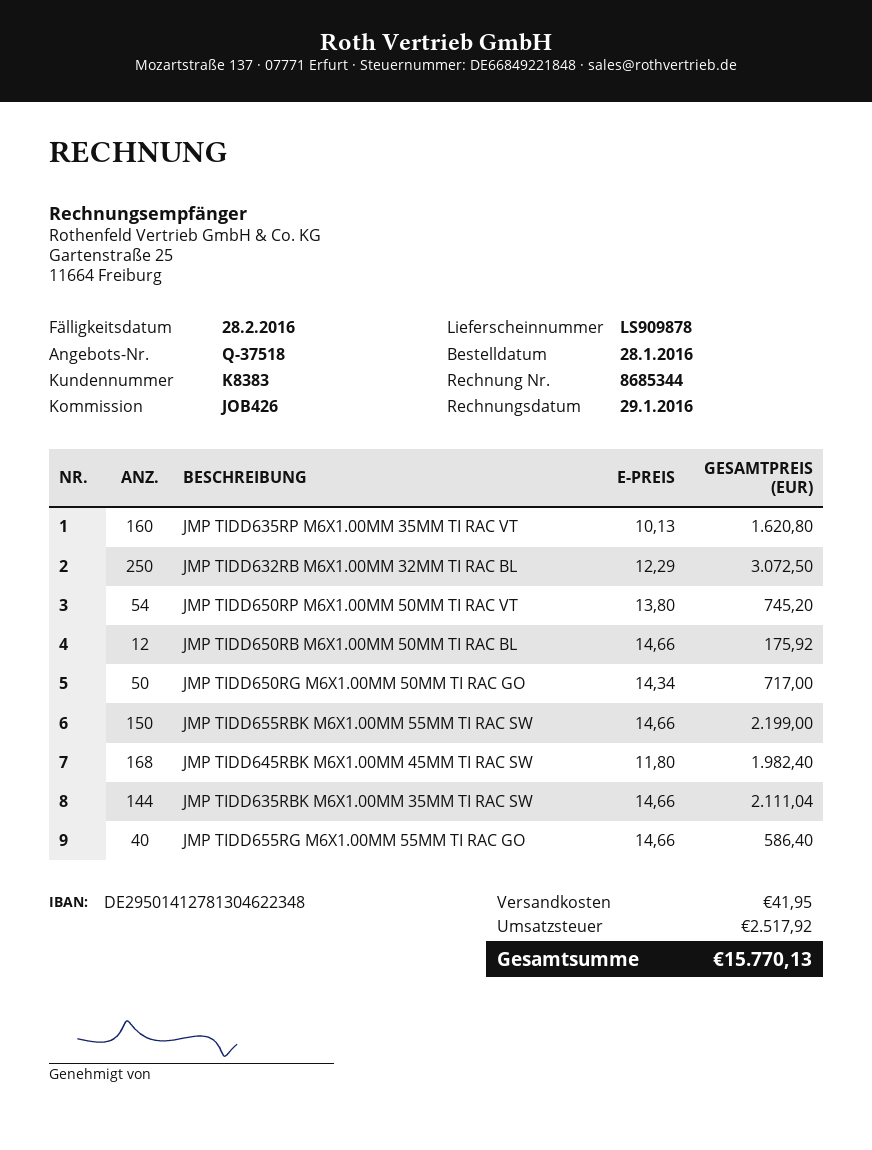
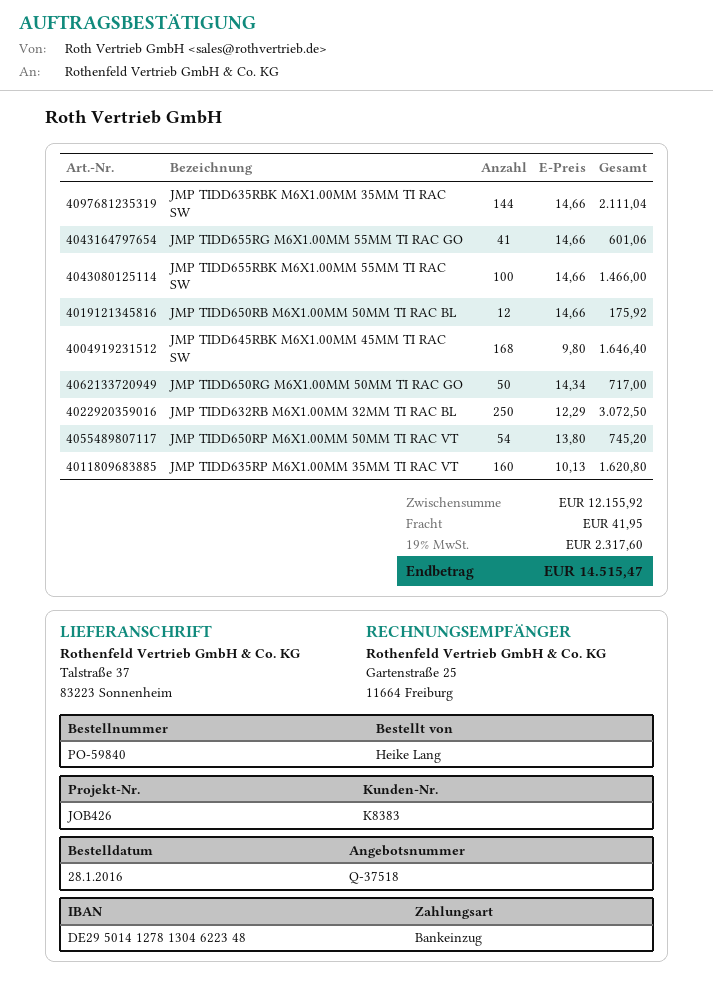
JMP TIDD655RBK M6X1.00MM 55MM TI RAC SW: 150 x 14.66 = 2199.00 -> 100 x 14.66 = 1466.00
JMP TIDD645RBK M6X1.00MM 45MM TI RAC SW: 168 x 11.80 = 1982.40 -> 168 x 9.80 = 1646.40
JMP TIDD655RG M6X1.00MM 55MM TI RAC GO: 40 x 14.66 = 586.40 -> 41 x 14.66 = 601.06
tax: 2517.92 -> 2317.60
total: 15770.13 -> 14515.47

